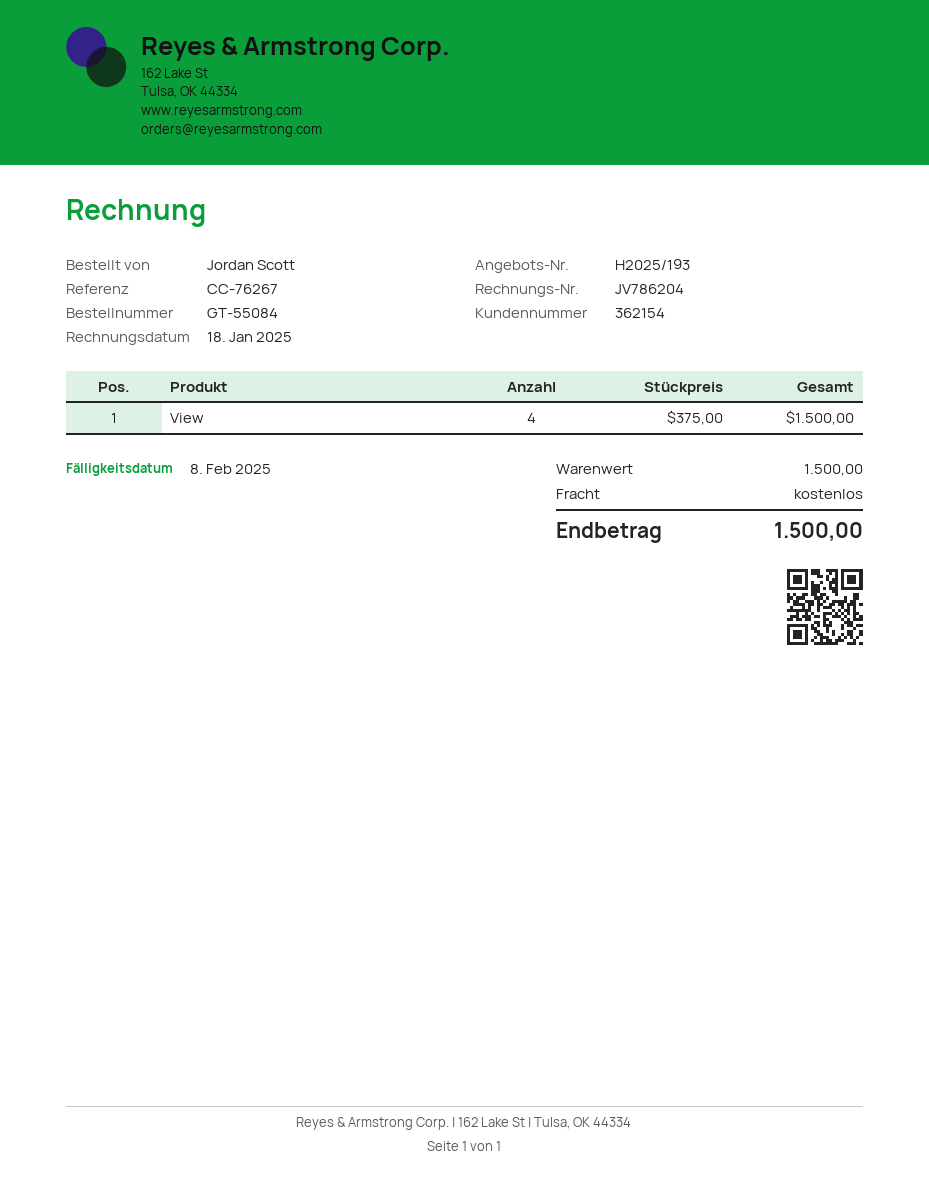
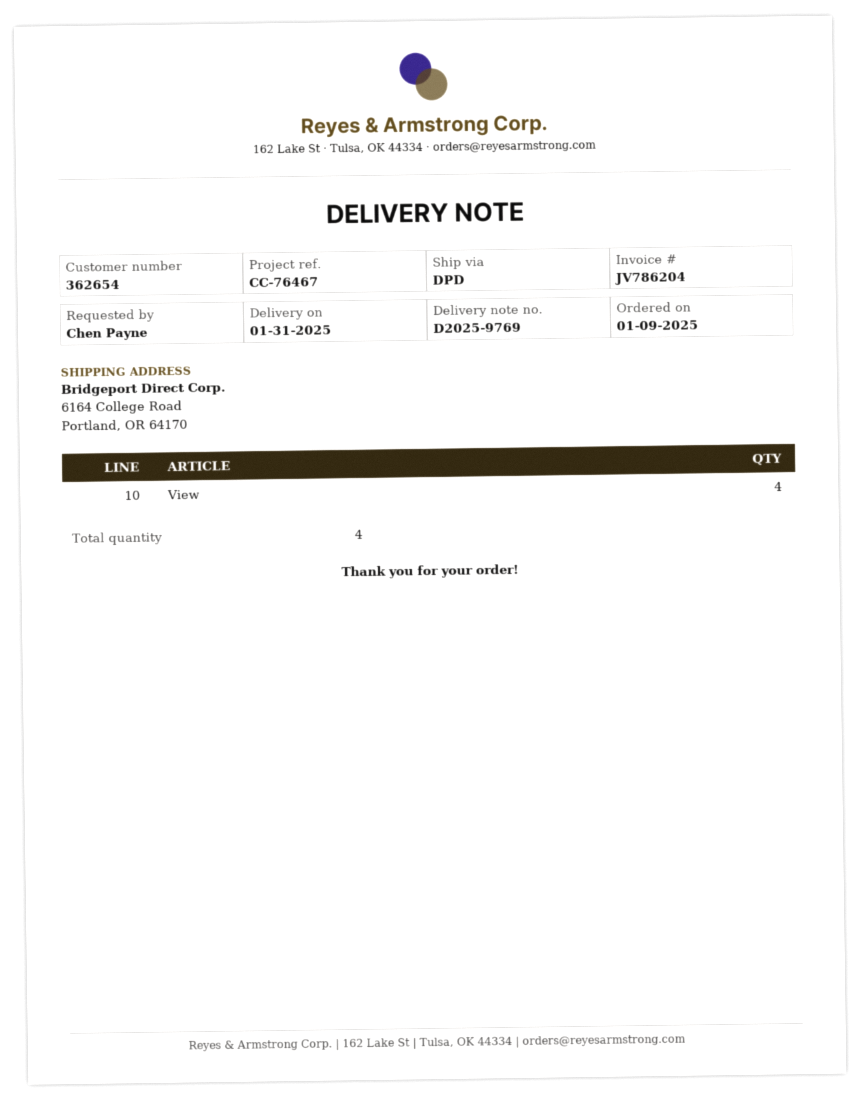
customer number: 362154 -> 362654
reference: CC-76267 -> CC-76467
ordered by: Jordan Scott -> Chen Payne

